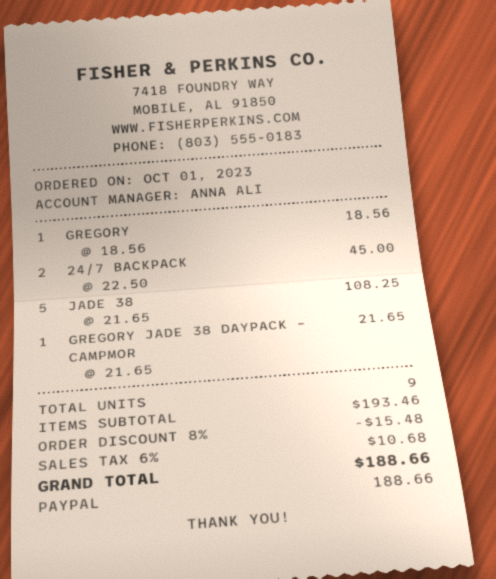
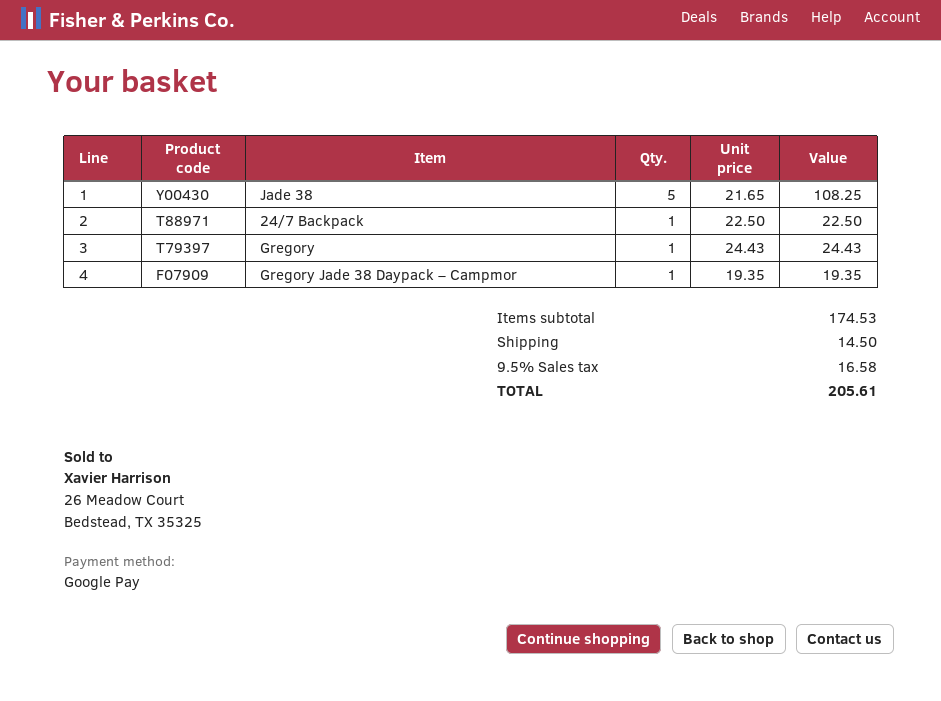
payment method: PayPal -> Google Pay
GREGORY: 1 x 18.56 = 18.56 -> 1 x 24.43 = 24.43
24/7 BACKPACK: 2 x 22.50 = 45.00 -> 1 x 22.50 = 22.50
GREGORY JADE 38 DAYPACK – CAMPMOR: 1 x 21.65 = 21.65 -> 1 x 19.35 = 19.35
subtotal: 193.46 -> 174.53
discount: 8% = 15.48 -> none
shipping: none -> 14.50
tax: 6% = 10.68 -> 9.5% = 16.58
total: 188.66 -> 205.61

